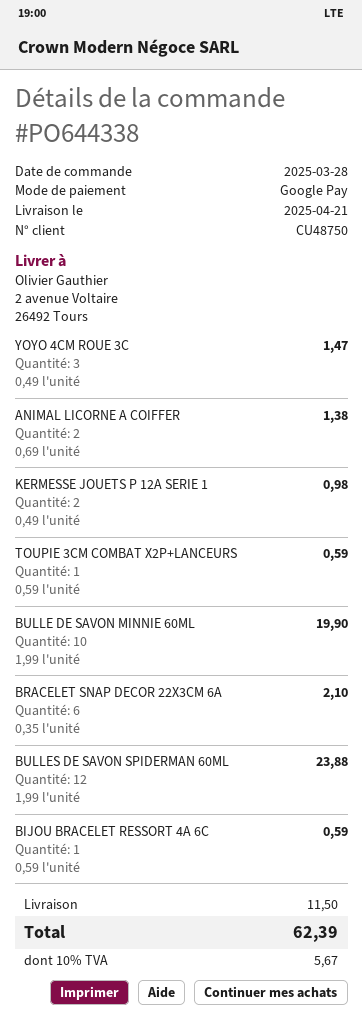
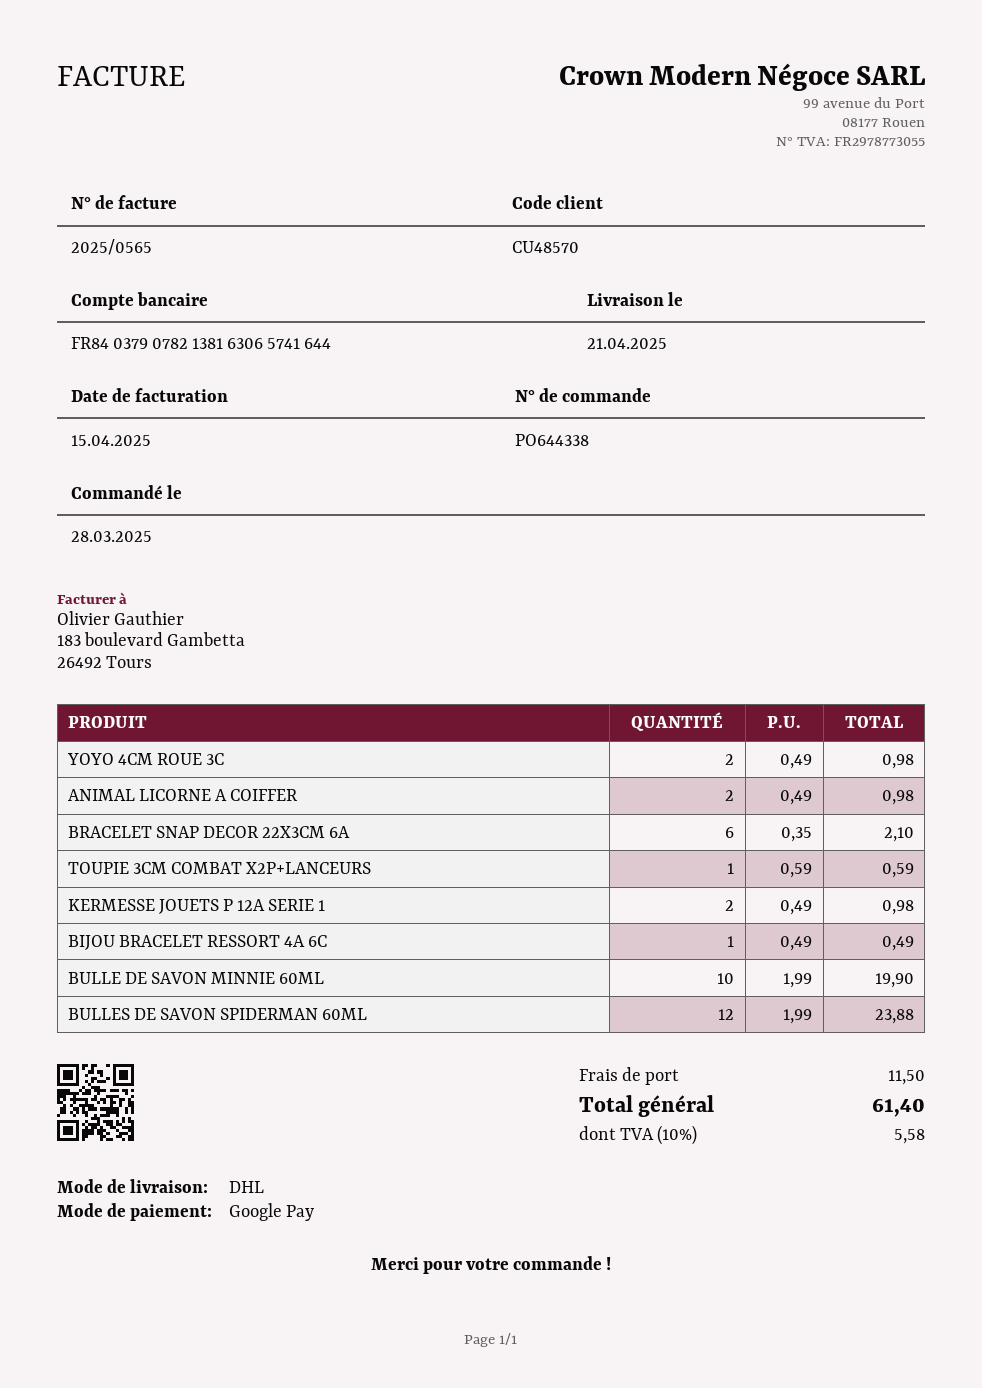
customer number: CU48750 -> CU48570
YOYO 4CM ROUE 3C: 3 x 0.49 = 1.47 -> 2 x 0.49 = 0.98
ANIMAL LICORNE A COIFFER: 2 x 0.69 = 1.38 -> 2 x 0.49 = 0.98
BIJOU BRACELET RESSORT 4A 6C: 1 x 0.59 = 0.59 -> 1 x 0.49 = 0.49
tax: 10% = 5.67 -> 10% = 5.58
total: 62.39 -> 61.40

